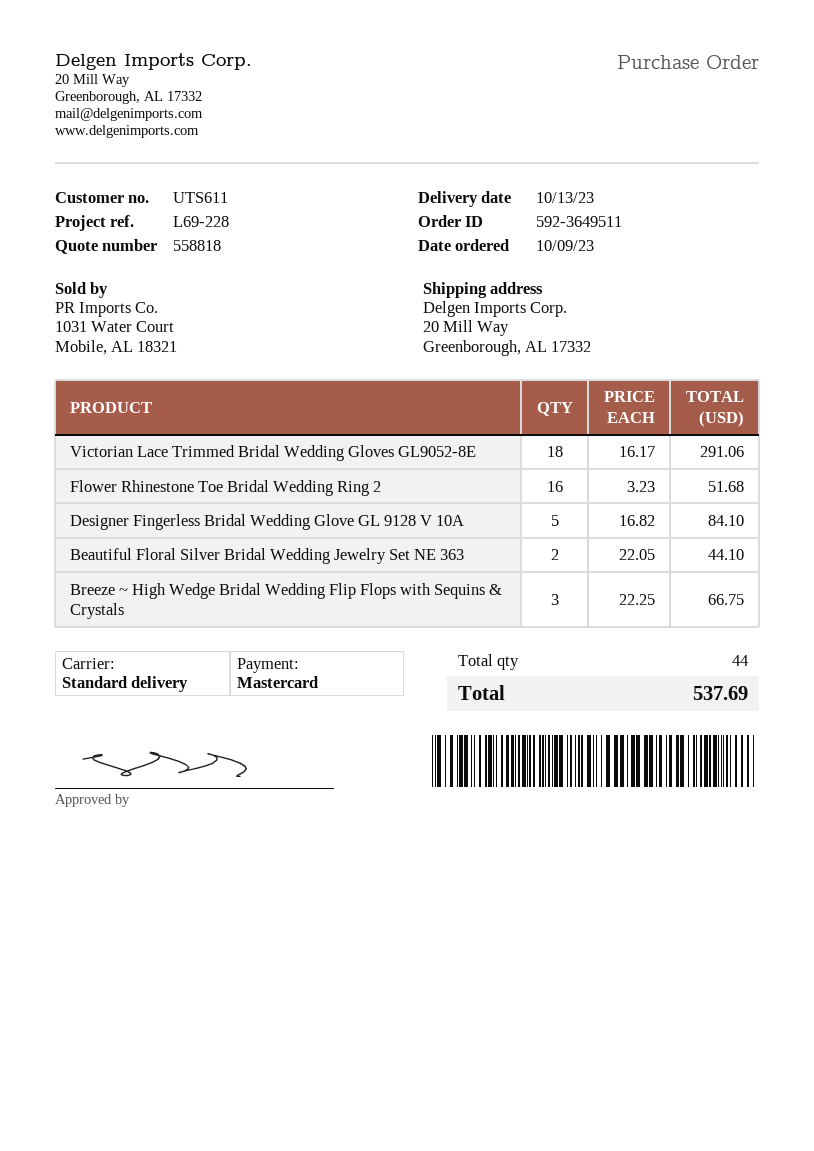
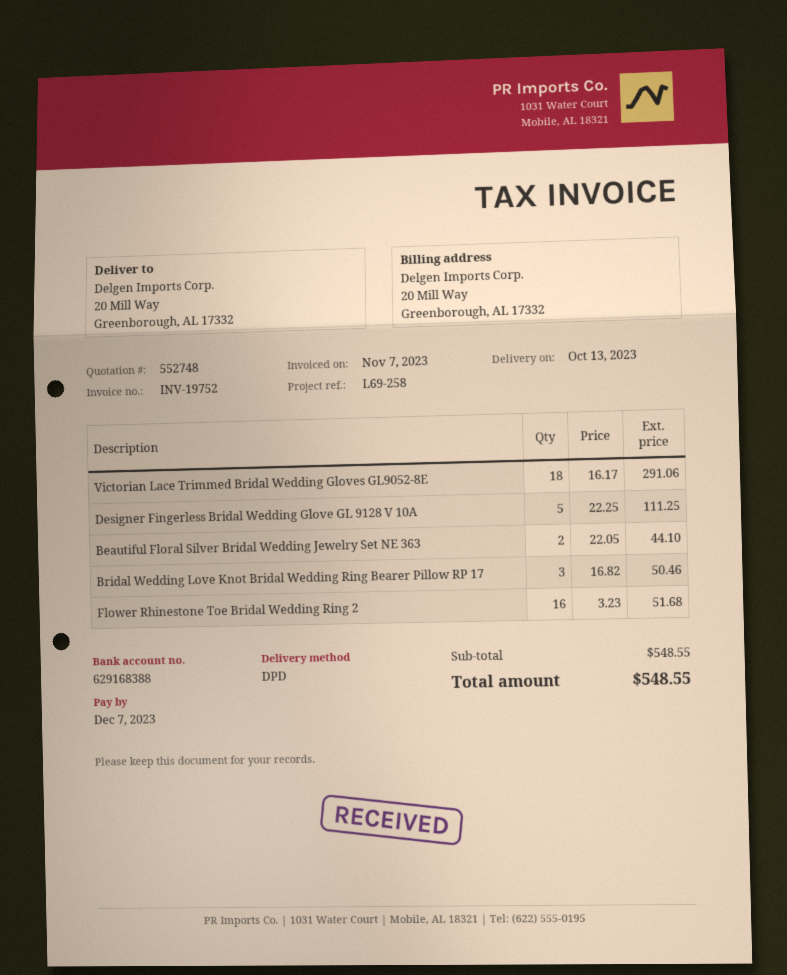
quote number: 558818 -> 552748
reference: L69-228 -> L69-258
shipping method: standard -> DPD
Designer Fingerless Bridal Wedding Glove GL 9128 V 10A: 5 x 16.82 = 84.10 -> 5 x 22.25 = 111.25
Breeze ~ High Wedge Bridal Wedding Flip Flops with Sequins & Crystals: 3 x 22.25 = 66.75 -> none
Bridal Wedding Love Knot Bridal Wedding Ring Bearer Pillow RP 17: none -> 3 x 16.82 = 50.46
total: 537.69 -> 548.55

